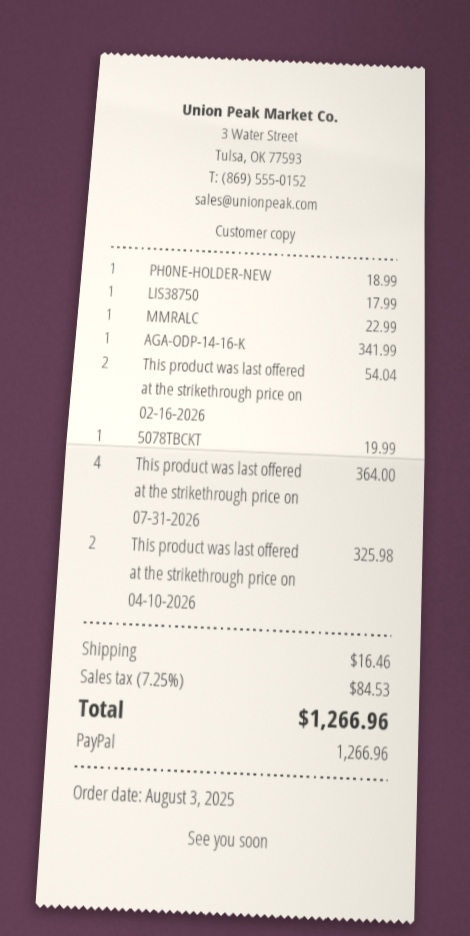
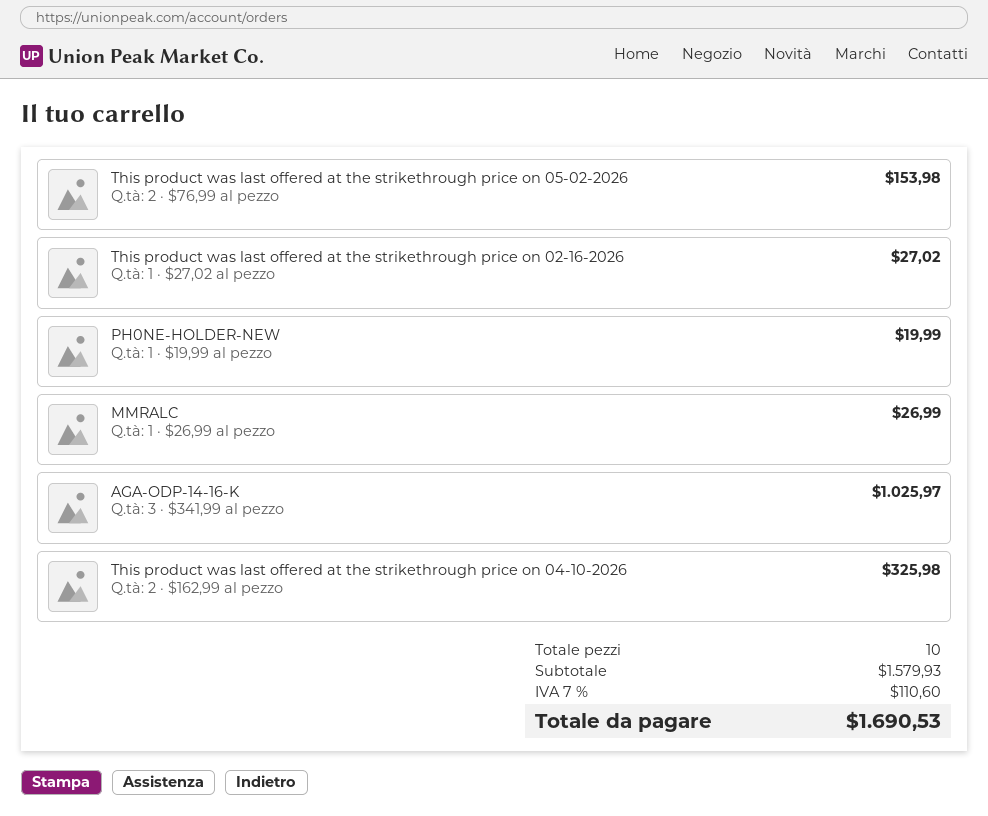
PH0NE-HOLDER-NEW: 1 for 18.99 -> 1 for 19.99
LIS38750: 1 for 17.99 -> none
MMRALC: 1 for 22.99 -> 1 for 26.99
AGA-ODP-14-16-K: 1 for 341.99 -> 3 for 1025.97
This product was last offered at the strikethrough price on 02-16-2026: 2 for 54.04 -> 1 for 27.02
5078TBCKT: 1 for 19.99 -> none
This product was last offered at the strikethrough price on 07-31-2026: 4 for 364.00 -> none
This product was last offered at the strikethrough price on 05-02-2026: none -> 2 for 153.98
shipping: 16.46 -> none
tax: 7.25% = 84.53 -> 7% = 110.60
total: 1266.96 -> 1690.53

